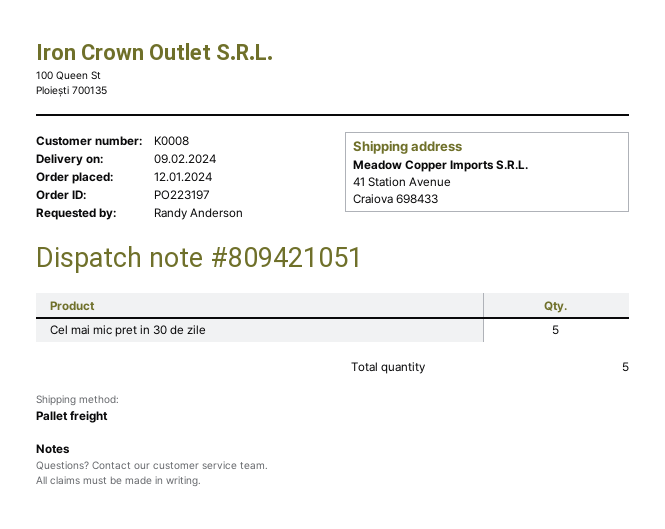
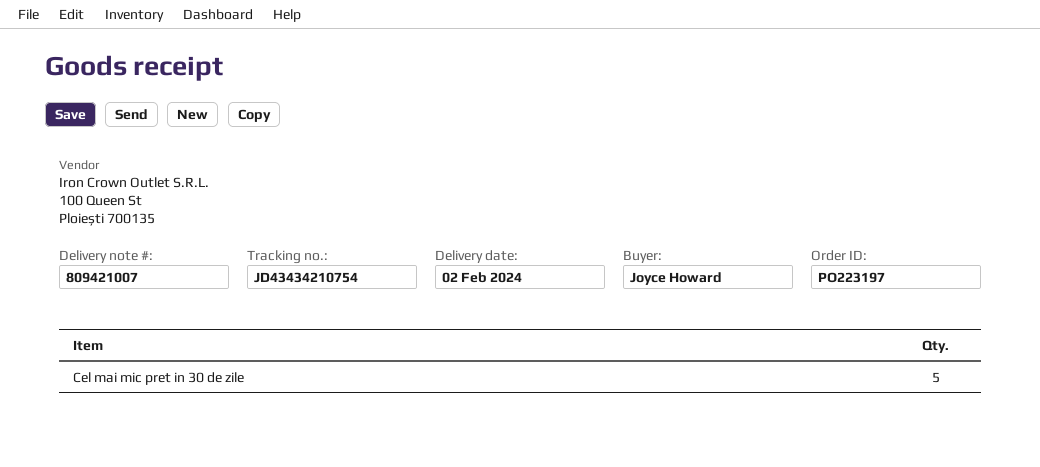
delivery note number: 809421051 -> 809421007
delivery date: 2024-02-09 -> 2024-02-02
ordered by: Randy Anderson -> Joyce Howard

